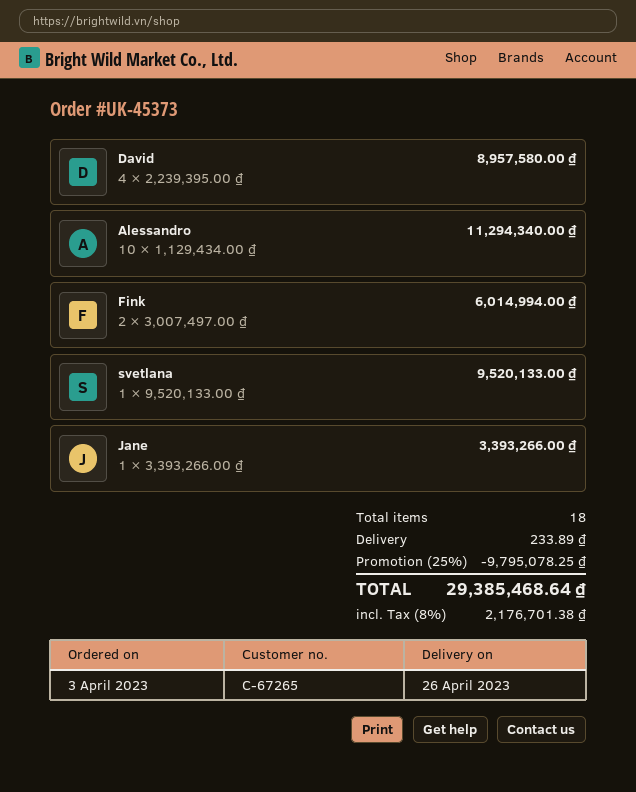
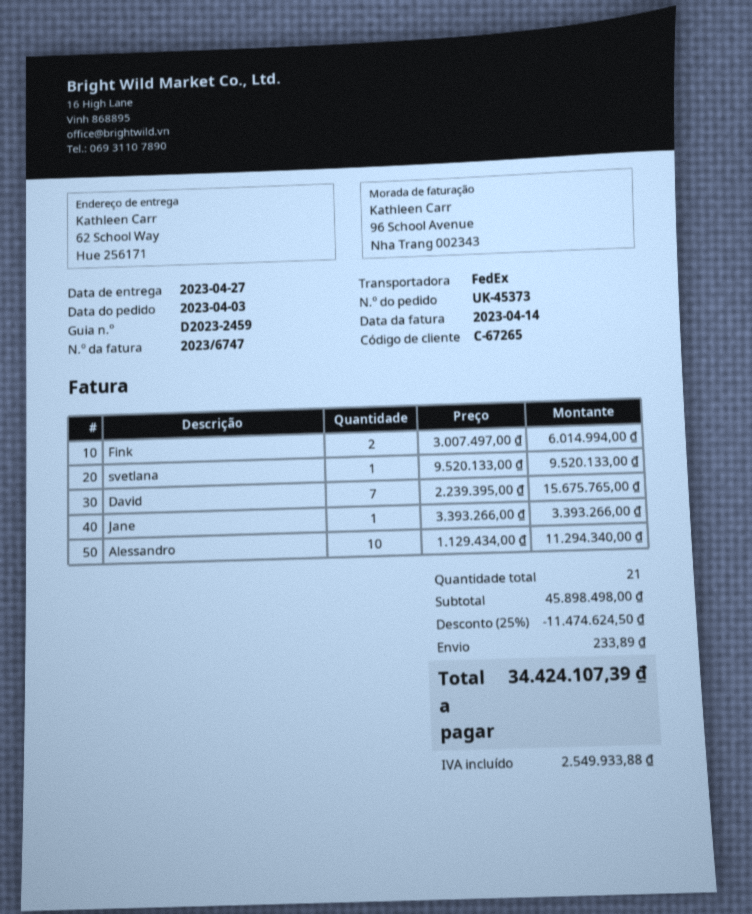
delivery date: 2023-04-26 -> 2023-04-27
David: 4 x 2239395.00 = 8957580.00 -> 7 x 2239395.00 = 15675765.00
total quantity: 18 -> 21
discount: 25% = 9795078.25 -> 25% = 11474624.50
tax: 2176701.38 -> 2549933.88
total: 29385468.64 -> 34424107.39

